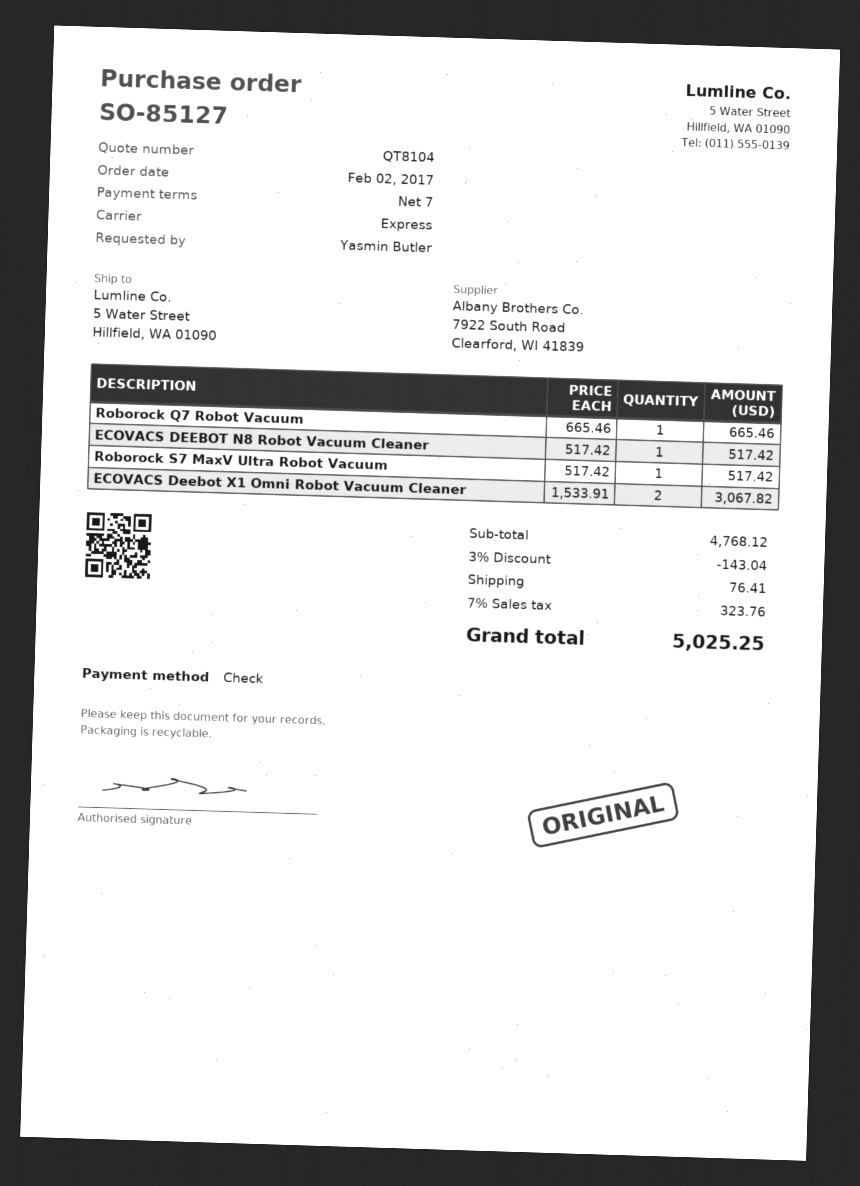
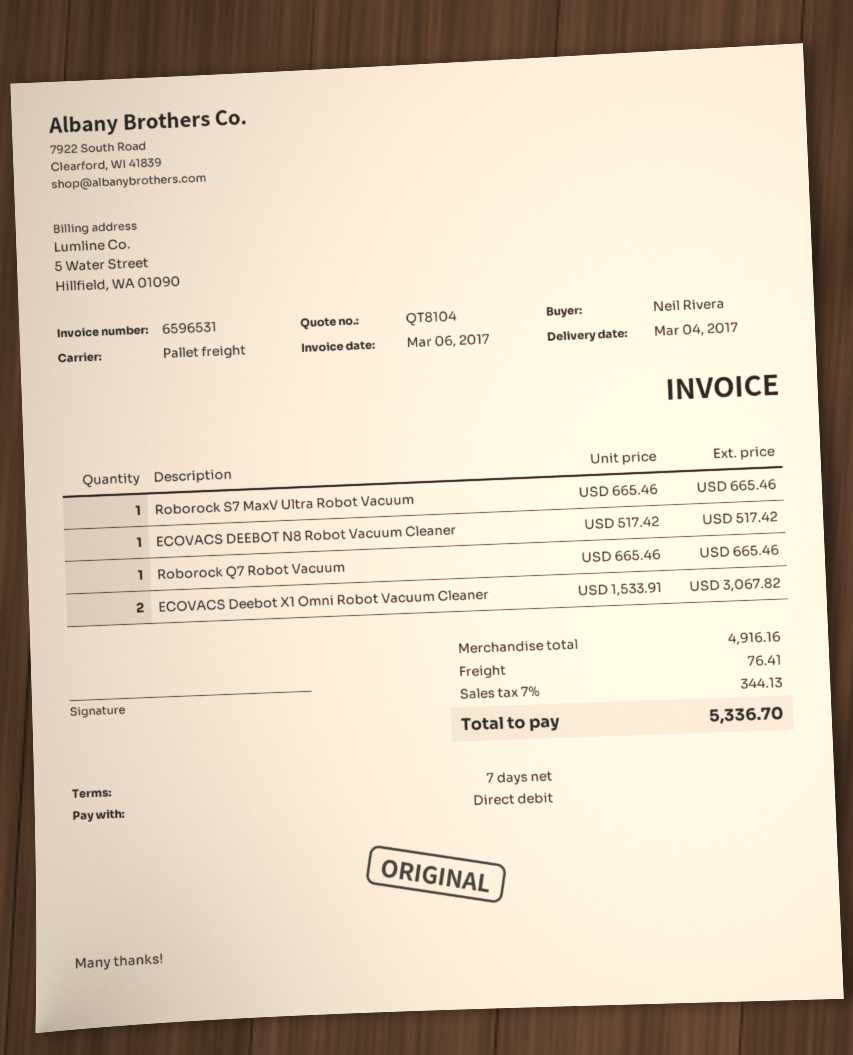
ordered by: Yasmin Butler -> Neil Rivera
payment method: cheque -> direct debit
shipping method: express -> pallet freight
Roborock S7 MaxV Ultra Robot Vacuum: 1 x 517.42 = 517.42 -> 1 x 665.46 = 665.46
subtotal: 4768.12 -> 4916.16
discount: 3% = 143.04 -> none
tax: 7% = 323.76 -> 7% = 344.13
total: 5025.25 -> 5336.70

